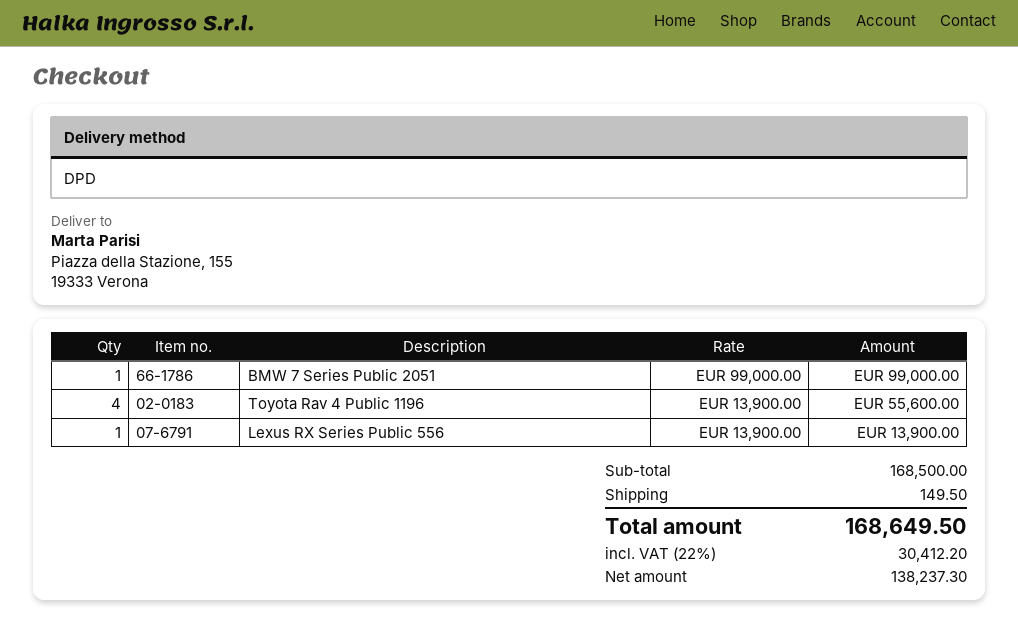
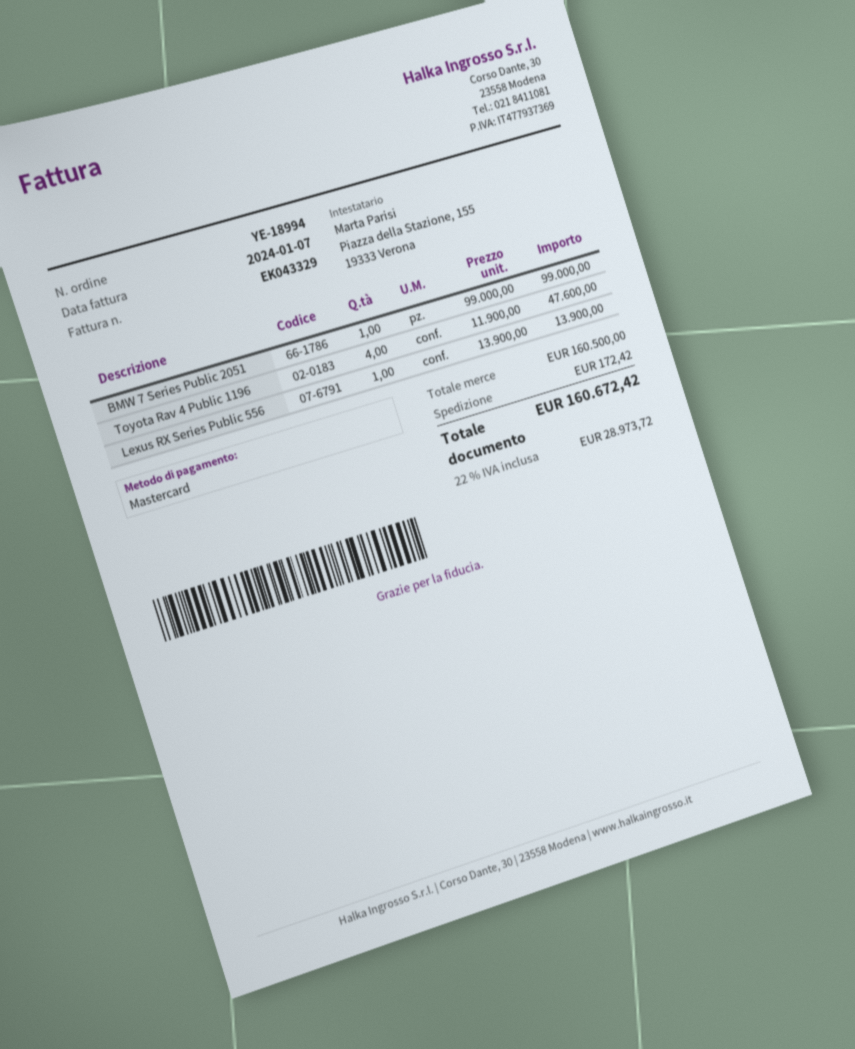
Toyota Rav 4 Public 1196: 4 x 13900.00 = 55600.00 -> 4 x 11900.00 = 47600.00
subtotal: 168500.00 -> 160500.00
shipping: 149.50 -> 172.42
tax: 22% = 30412.20 -> 22% = 28973.72
total: 168649.50 -> 160672.42

